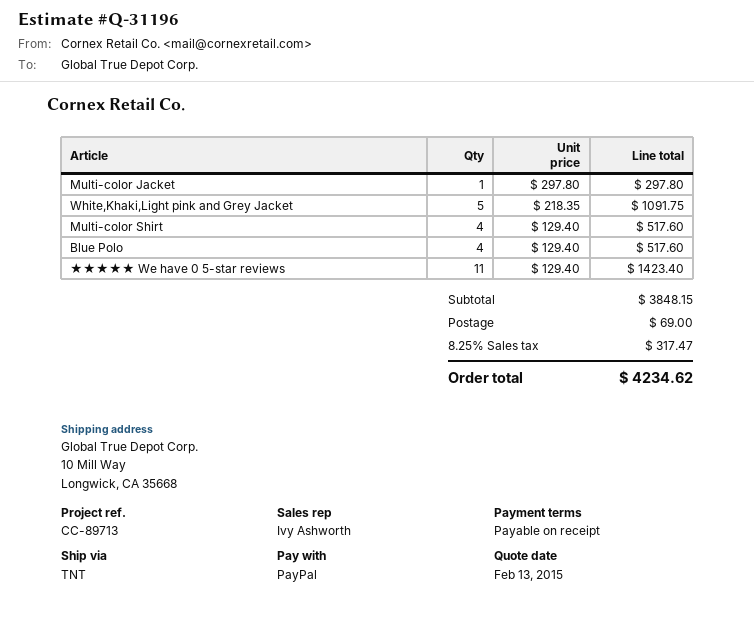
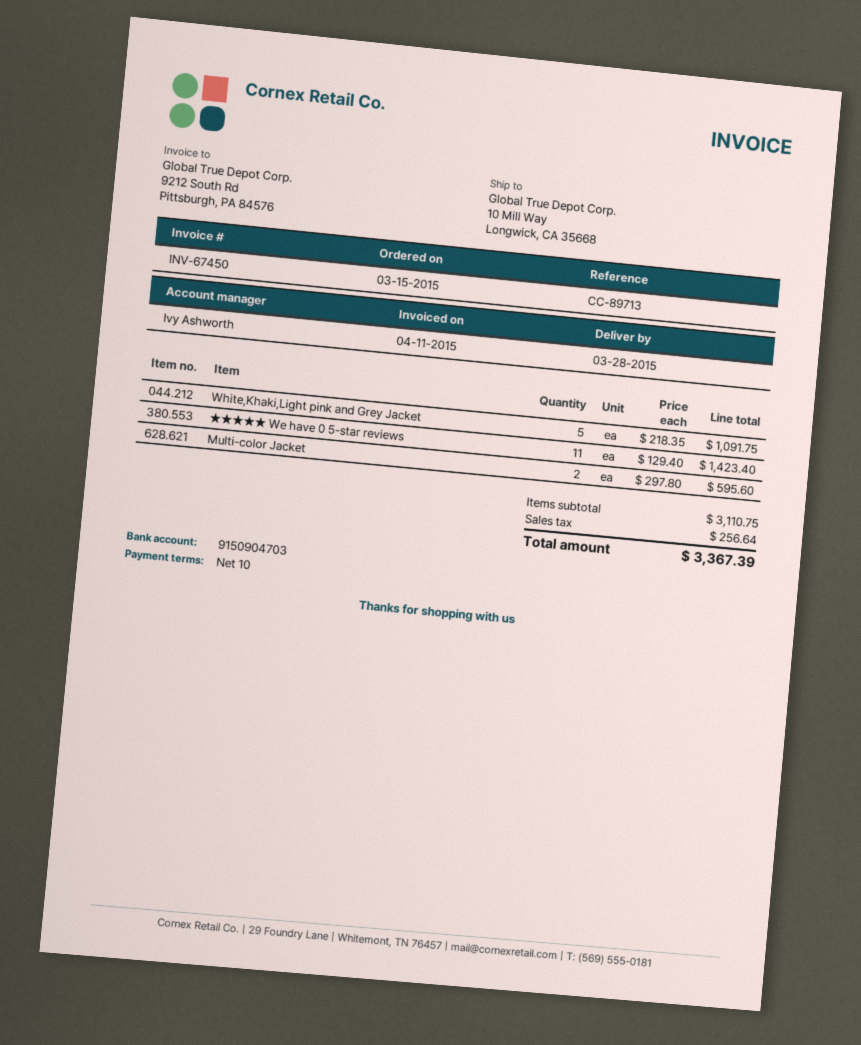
payment terms: on receipt -> 10 days
Multi-color Jacket: 1 x 297.80 = 297.80 -> 2 x 297.80 = 595.60
Multi-color Shirt: 4 x 129.40 = 517.60 -> none
Blue Polo: 4 x 129.40 = 517.60 -> none
subtotal: 3848.15 -> 3110.75
shipping: 69.00 -> none
tax: 317.47 -> 256.64
total: 4234.62 -> 3367.39

